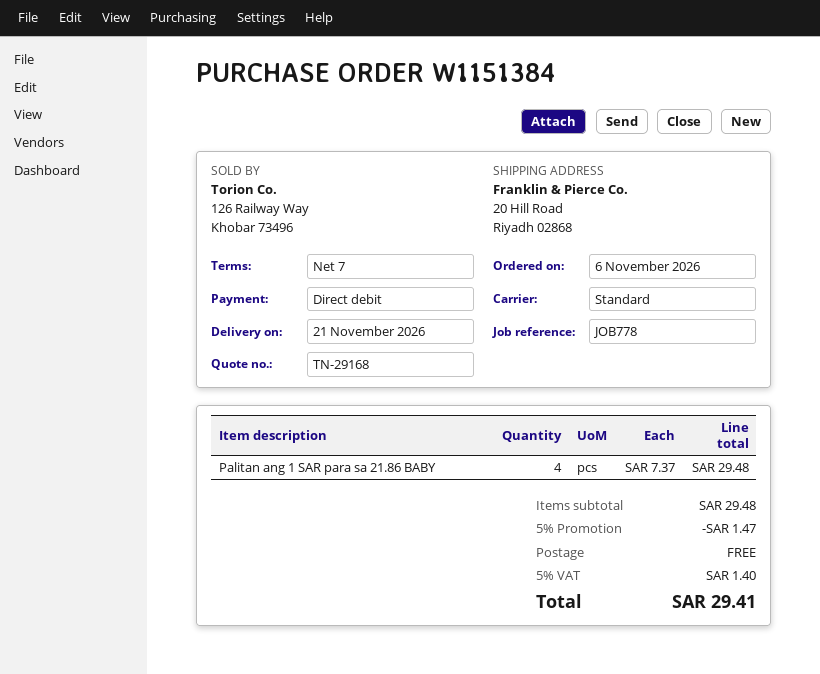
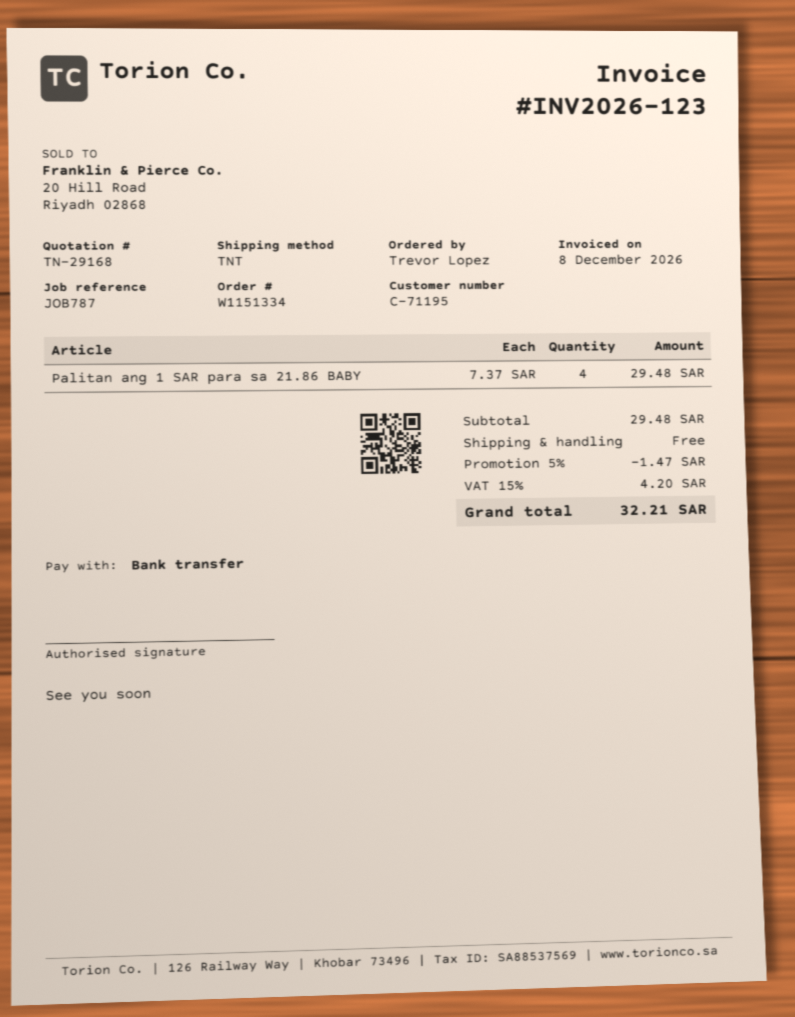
order number: W1151384 -> W1151334
reference: JOB778 -> JOB787
payment method: direct debit -> bank transfer
shipping method: standard -> TNT
tax: 5% = 1.40 -> 15% = 4.20
total: 29.41 -> 32.21

